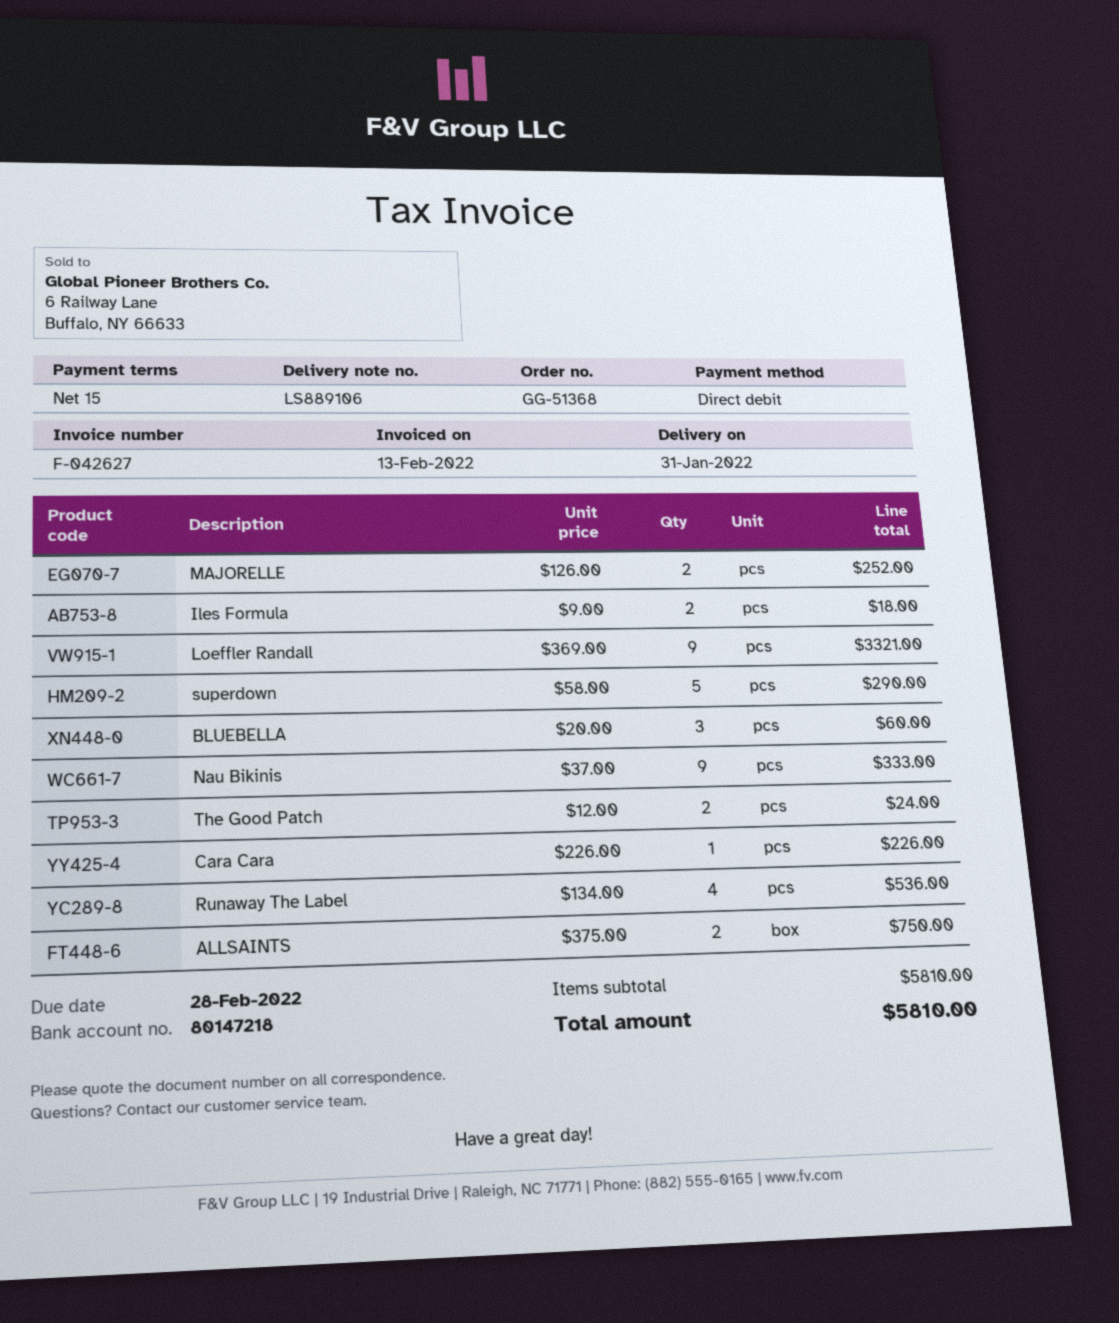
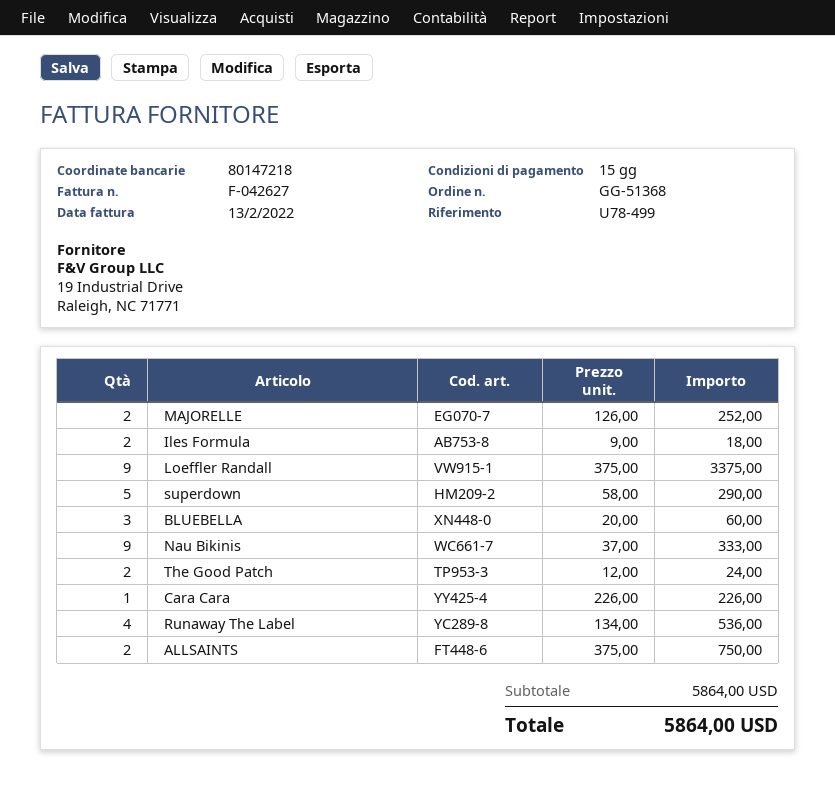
Loeffler Randall: 9 x 369.00 = 3321.00 -> 9 x 375.00 = 3375.00
subtotal: 5810.00 -> 5864.00
total: 5810.00 -> 5864.00

